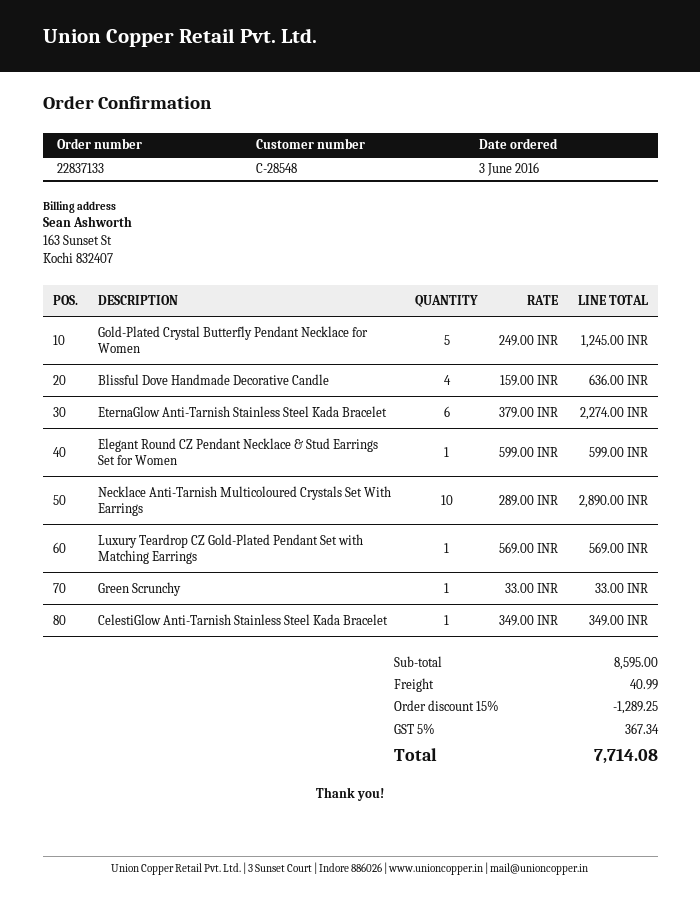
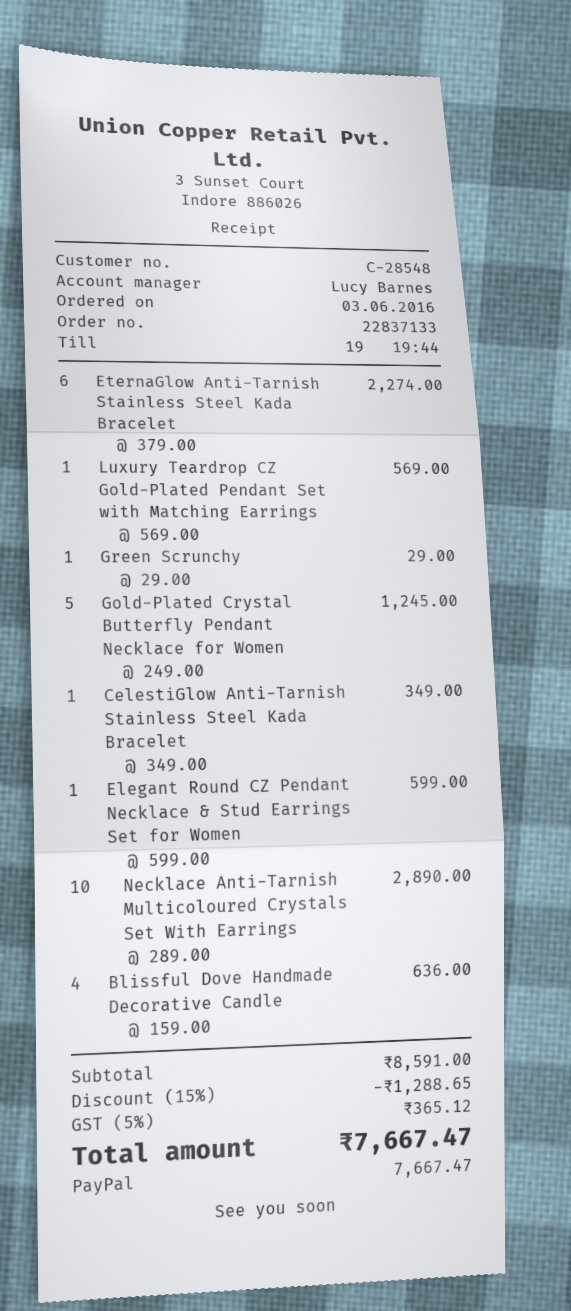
Green Scrunchy: 1 x 33.00 = 33.00 -> 1 x 29.00 = 29.00
subtotal: 8595.00 -> 8591.00
discount: 15% = 1289.25 -> 15% = 1288.65
shipping: 40.99 -> none
tax: 5% = 367.34 -> 5% = 365.12
total: 7714.08 -> 7667.47

